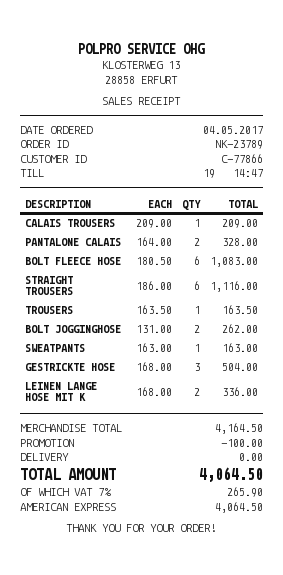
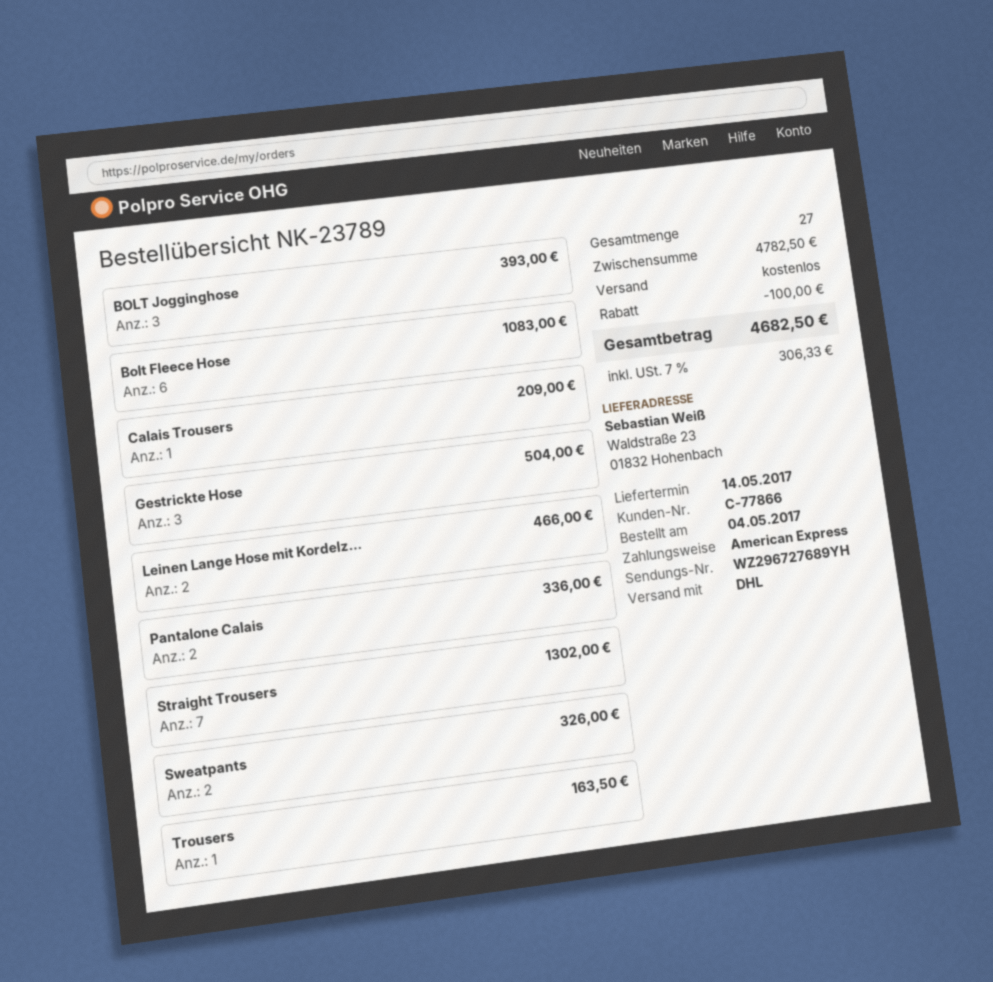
PANTALONE CALAIS: 2 for 328.00 -> 2 for 336.00
STRAIGHT TROUSERS: 6 for 1116.00 -> 7 for 1302.00
BOLT JOGGINGHOSE: 2 for 262.00 -> 3 for 393.00
SWEATPANTS: 1 for 163.00 -> 2 for 326.00
LEINEN LANGE HOSE MIT K: 2 for 336.00 -> 2 for 466.00
subtotal: 4164.50 -> 4782.50
tax: 7% = 265.90 -> 7% = 306.33
total: 4064.50 -> 4682.50

